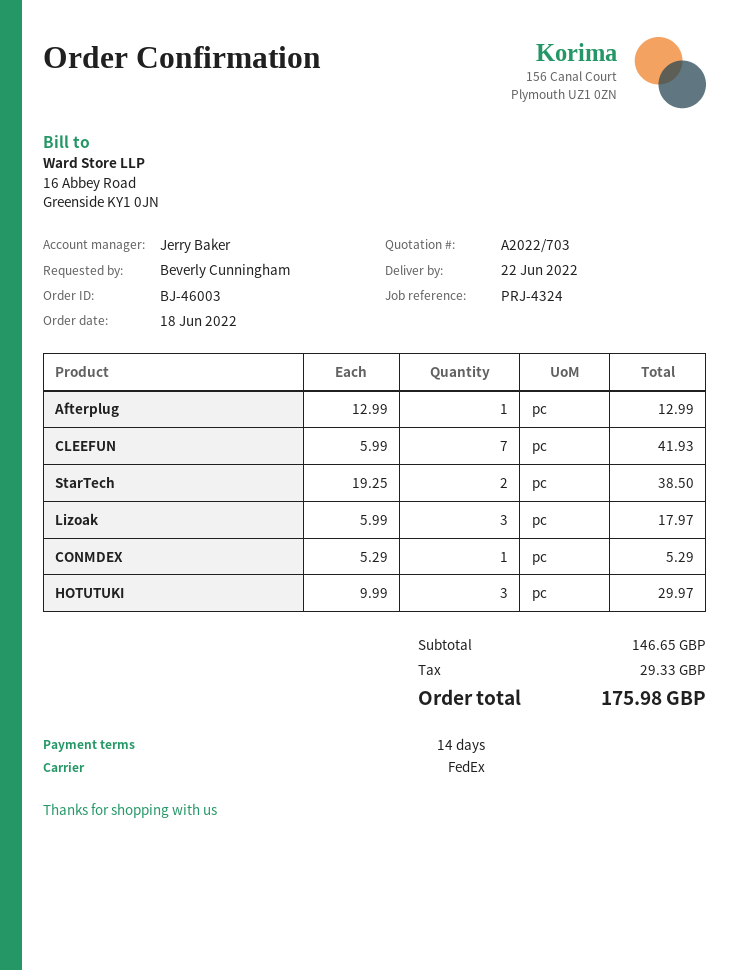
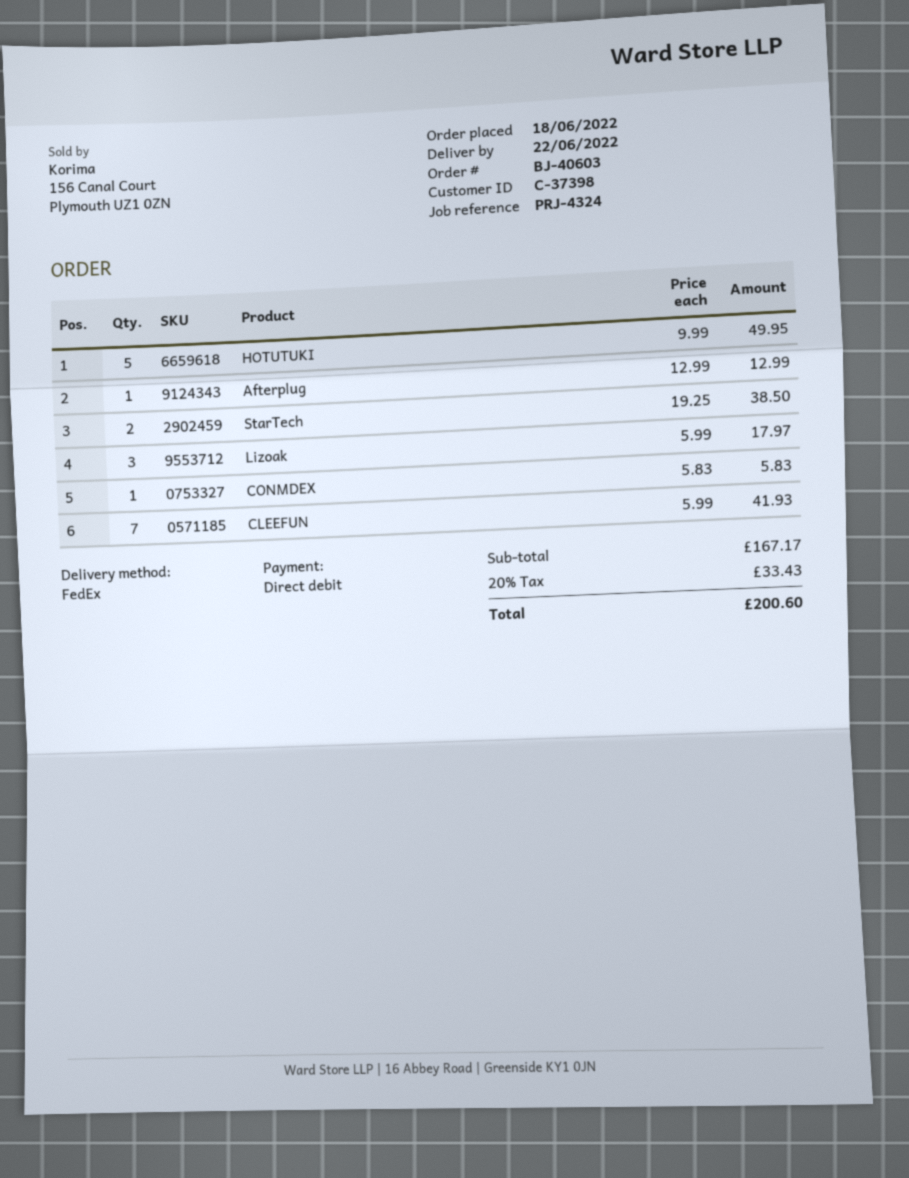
order number: BJ-46003 -> BJ-40603
CONMDEX: 1 x 5.29 = 5.29 -> 1 x 5.83 = 5.83
HOTUTUKI: 3 x 9.99 = 29.97 -> 5 x 9.99 = 49.95
subtotal: 146.65 -> 167.17
tax: 29.33 -> 33.43
total: 175.98 -> 200.60

